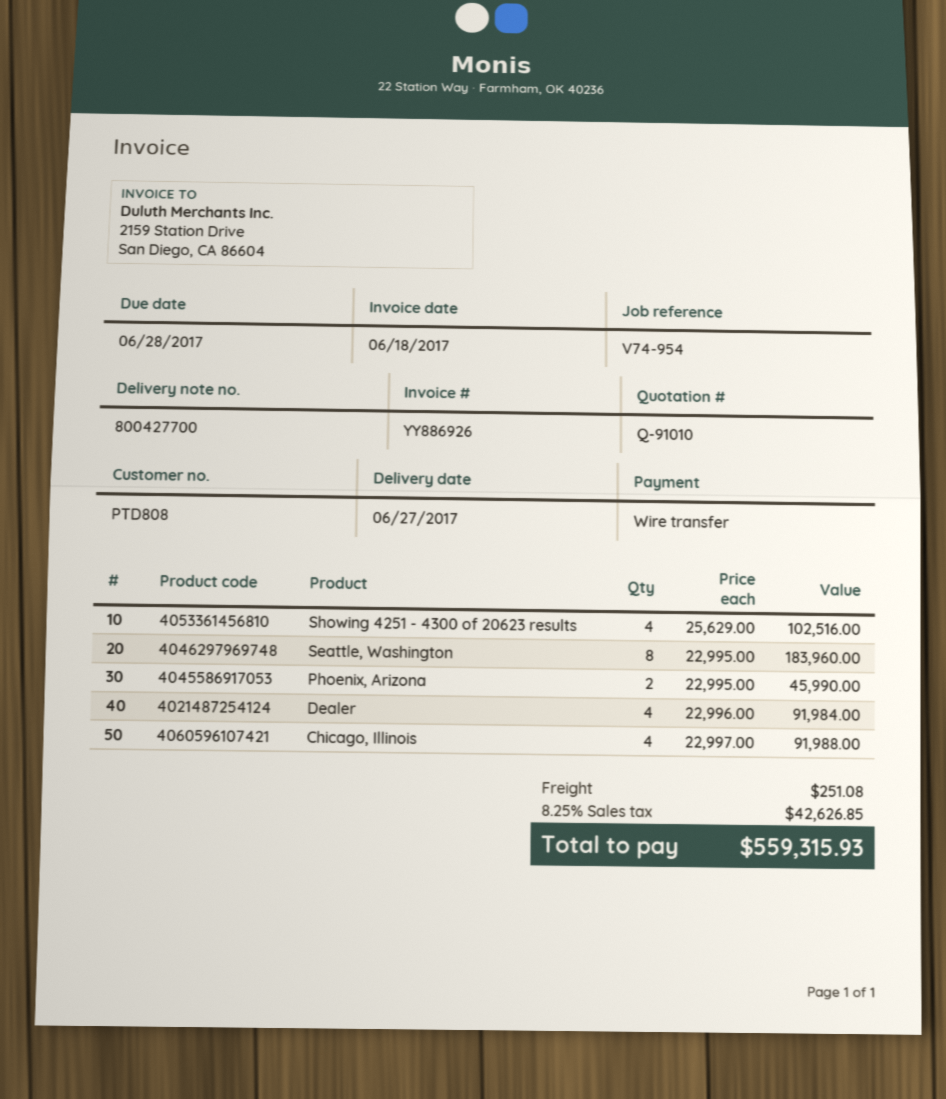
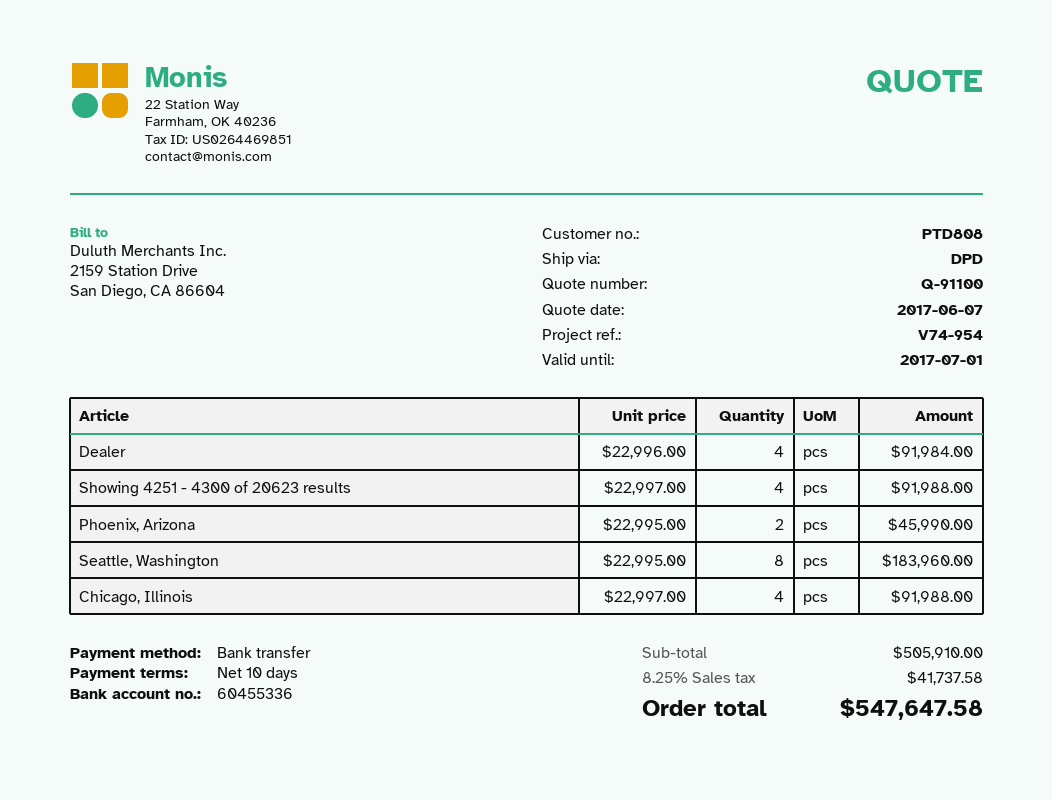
quote number: Q-91010 -> Q-91100
Showing 4251 - 4300 of 20623 results: 4 x 25629.00 = 102516.00 -> 4 x 22997.00 = 91988.00
shipping: 251.08 -> none
tax: 8.25% = 42626.85 -> 8.25% = 41737.58
total: 559315.93 -> 547647.58

